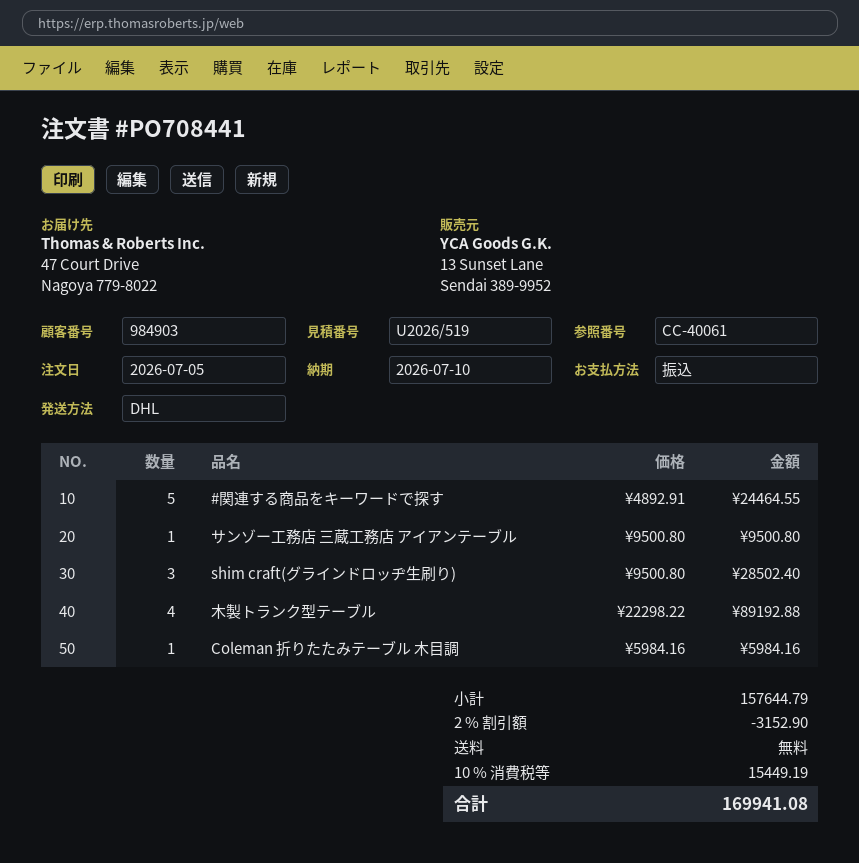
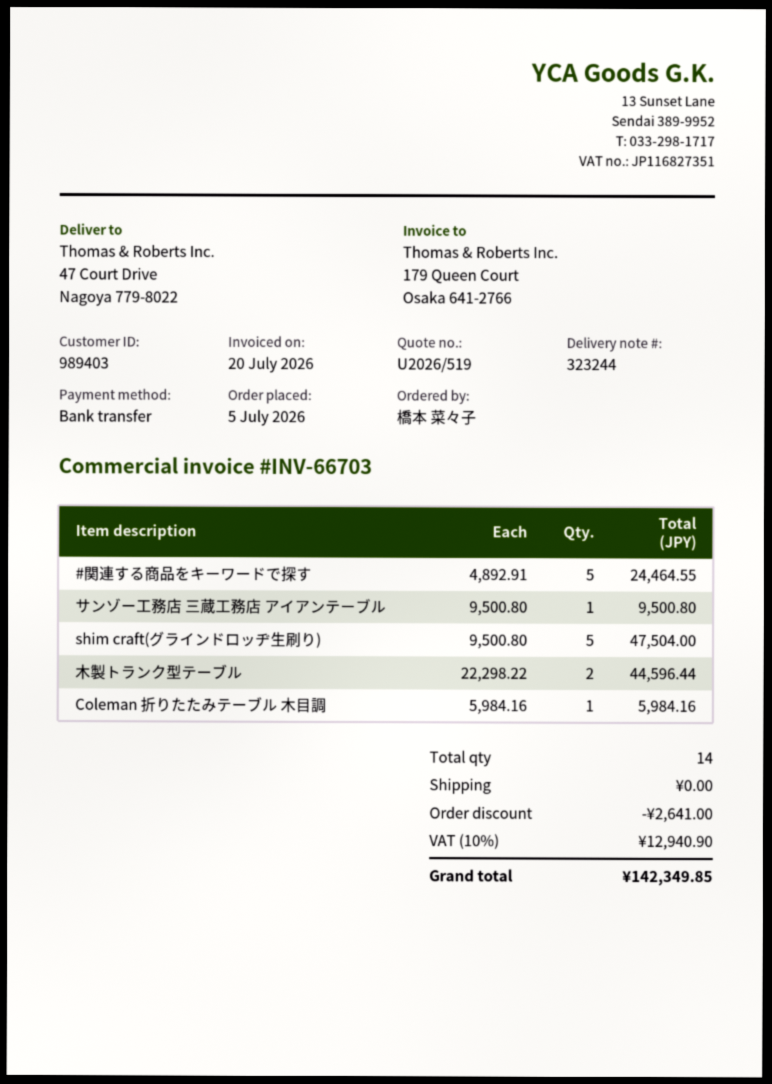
customer number: 984903 -> 989403
shim craft(グラインドロッヂ生刷り): 3 x 9500.80 = 28502.40 -> 5 x 9500.80 = 47504.00
木製トランク型テーブル: 4 x 22298.22 = 89192.88 -> 2 x 22298.22 = 44596.44
discount: 3152.90 -> 2641.00
tax: 10% = 15449.19 -> 10% = 12940.90
total: 169941.08 -> 142349.85

